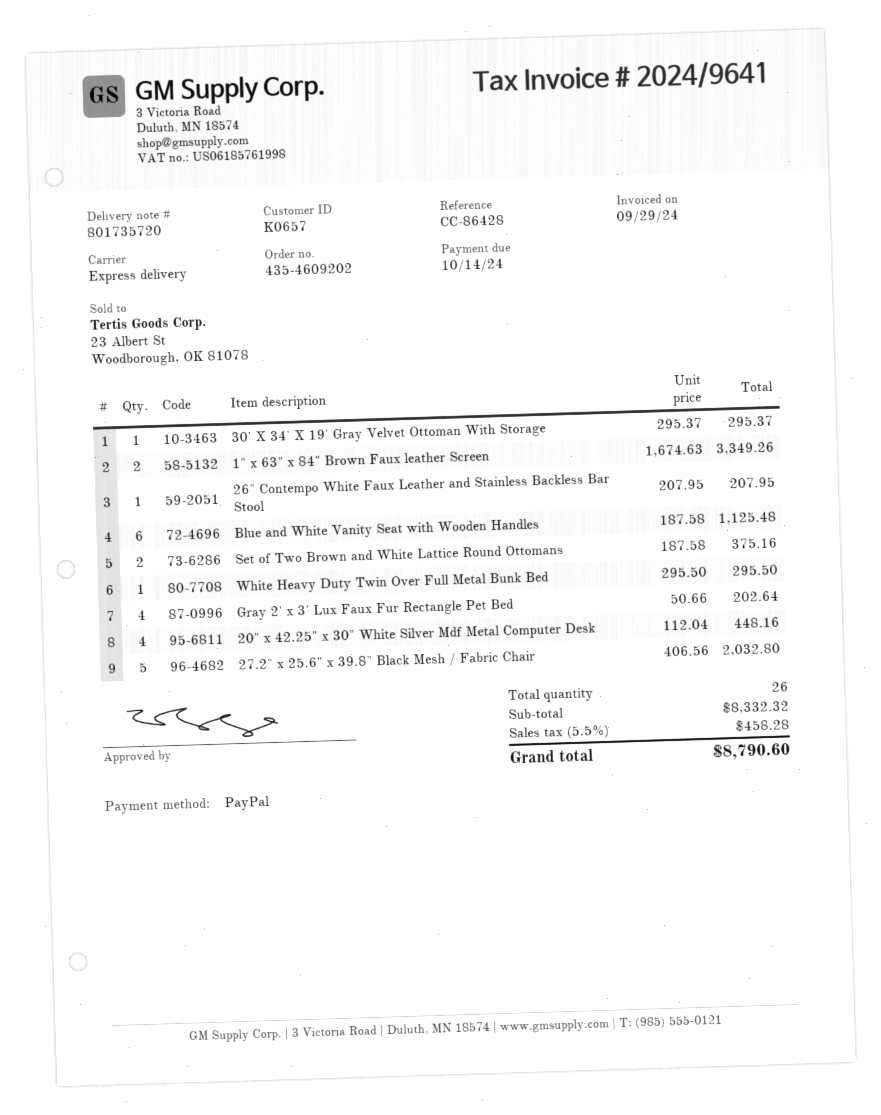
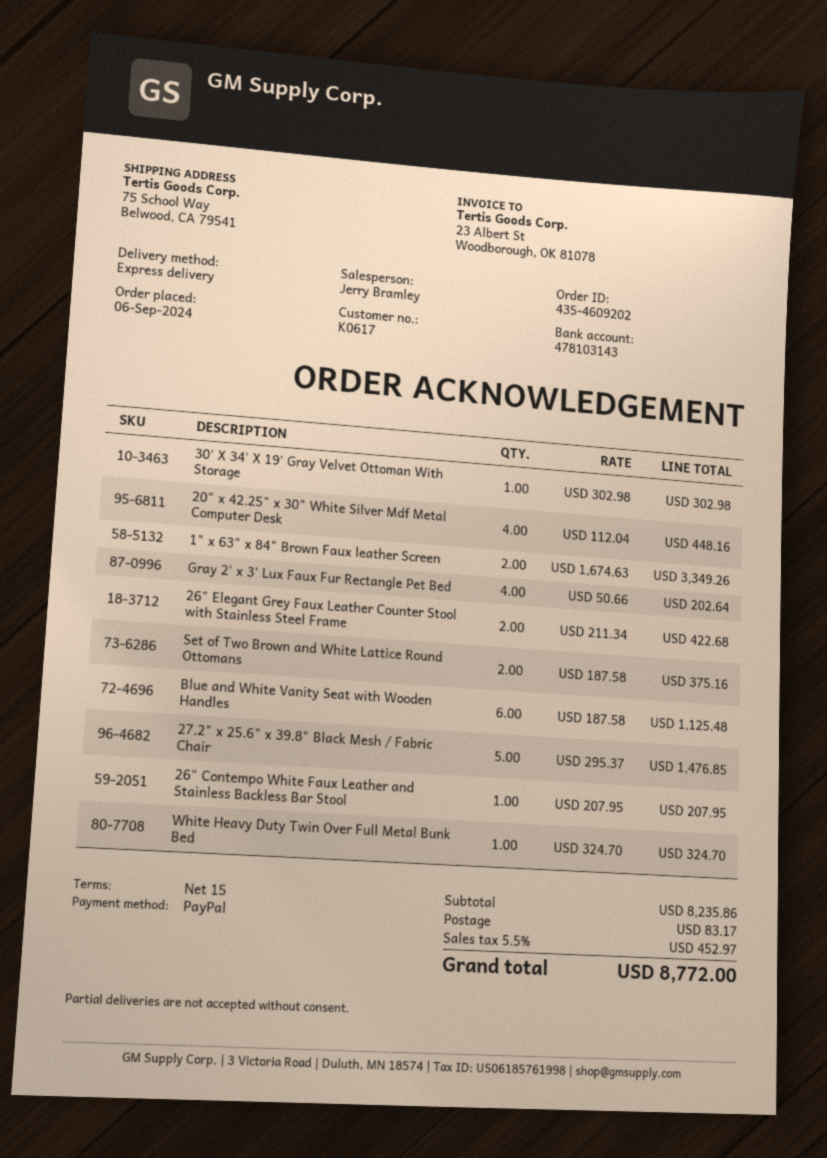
customer number: K0657 -> K0617
30' X 34' X 19' Gray Velvet Ottoman With Storage: 1 x 295.37 = 295.37 -> 1 x 302.98 = 302.98
White Heavy Duty Twin Over Full Metal Bunk Bed: 1 x 295.50 = 295.50 -> 1 x 324.70 = 324.70
27.2" x 25.6" x 39.8" Black Mesh / Fabric Chair: 5 x 406.56 = 2032.80 -> 5 x 295.37 = 1476.85
26" Elegant Grey Faux Leather Counter Stool with Stainless Steel Frame: none -> 2 x 211.34 = 422.68
subtotal: 8332.32 -> 8235.86
shipping: none -> 83.17
tax: 5.5% = 458.28 -> 5.5% = 452.97
total: 8790.60 -> 8772.00

